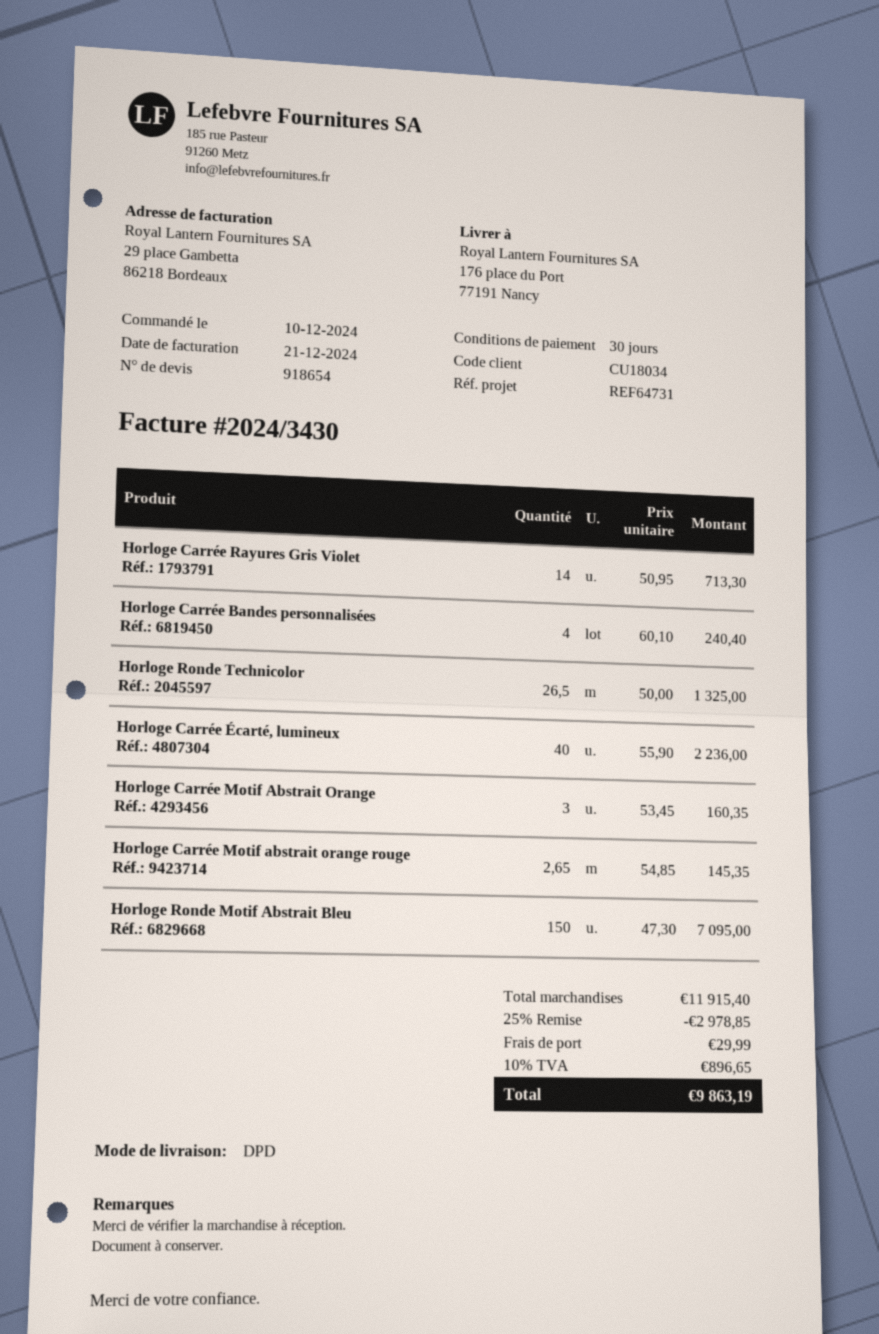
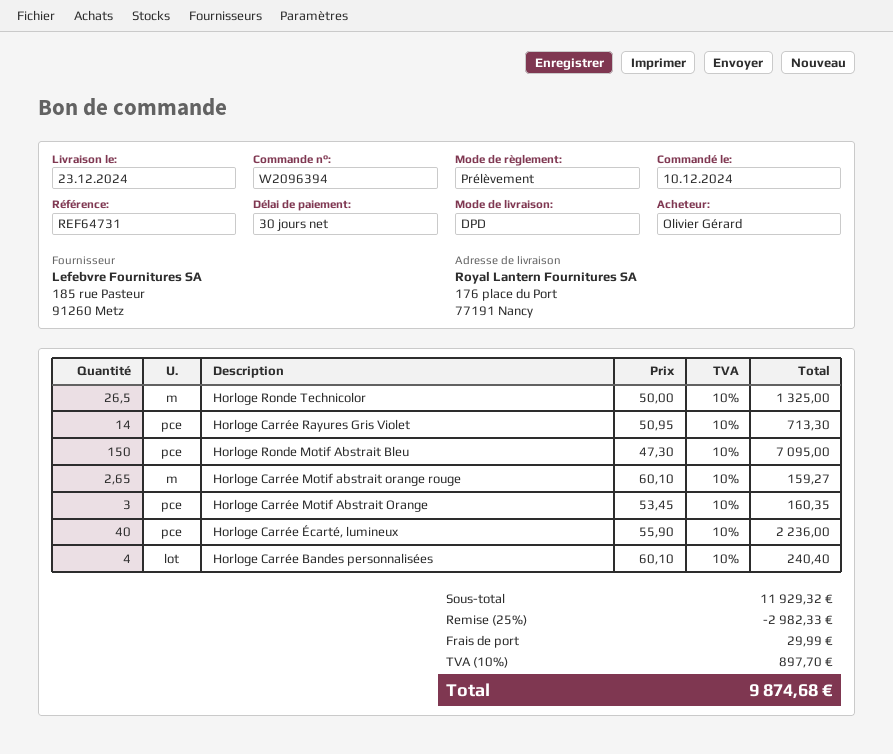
Horloge Carrée Motif abstrait orange rouge: 2.65 x 54.85 = 145.35 -> 2.65 x 60.10 = 159.27
subtotal: 11915.40 -> 11929.32
discount: 25% = 2978.85 -> 25% = 2982.33
tax: 10% = 896.65 -> 10% = 897.70
total: 9863.19 -> 9874.68

